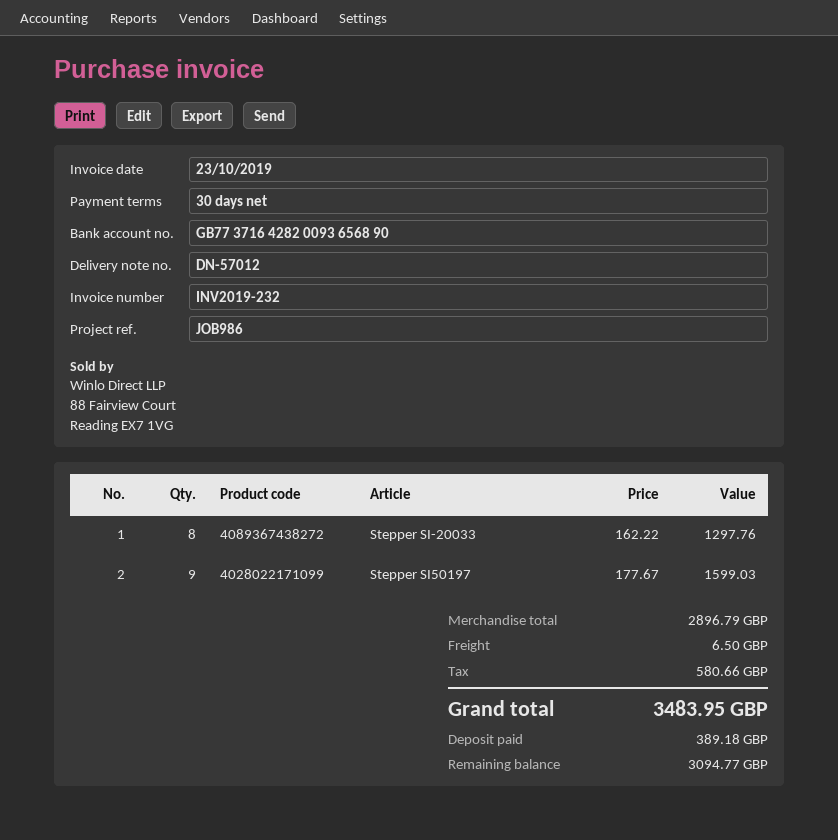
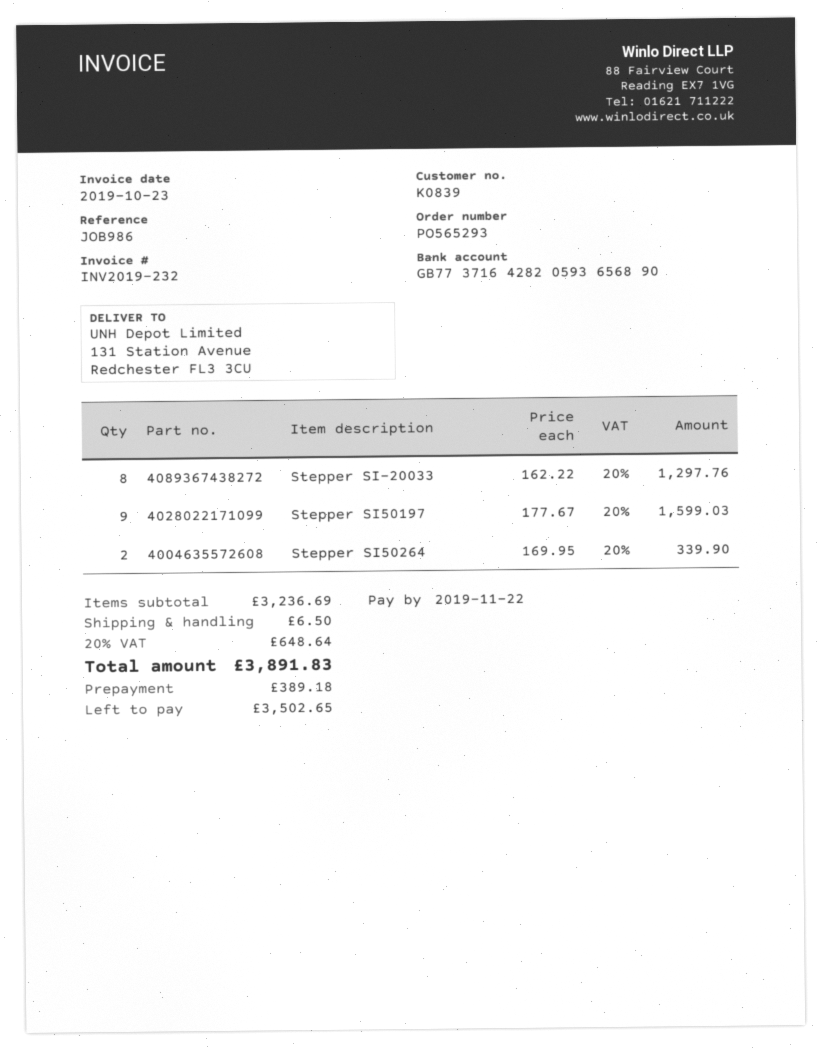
bank account: GB77371642820093656890 -> GB77371642820593656890
Stepper SI50264: none -> 2 x 169.95 = 339.90
subtotal: 2896.79 -> 3236.69
tax: 580.66 -> 648.64
total: 3483.95 -> 3891.83
balance: 3094.77 -> 3502.65

